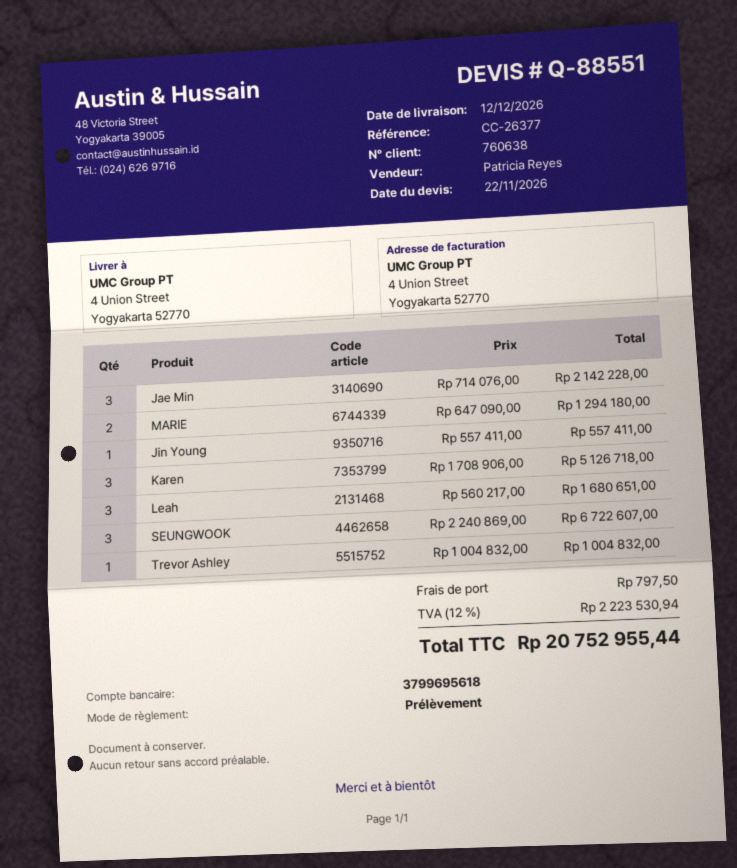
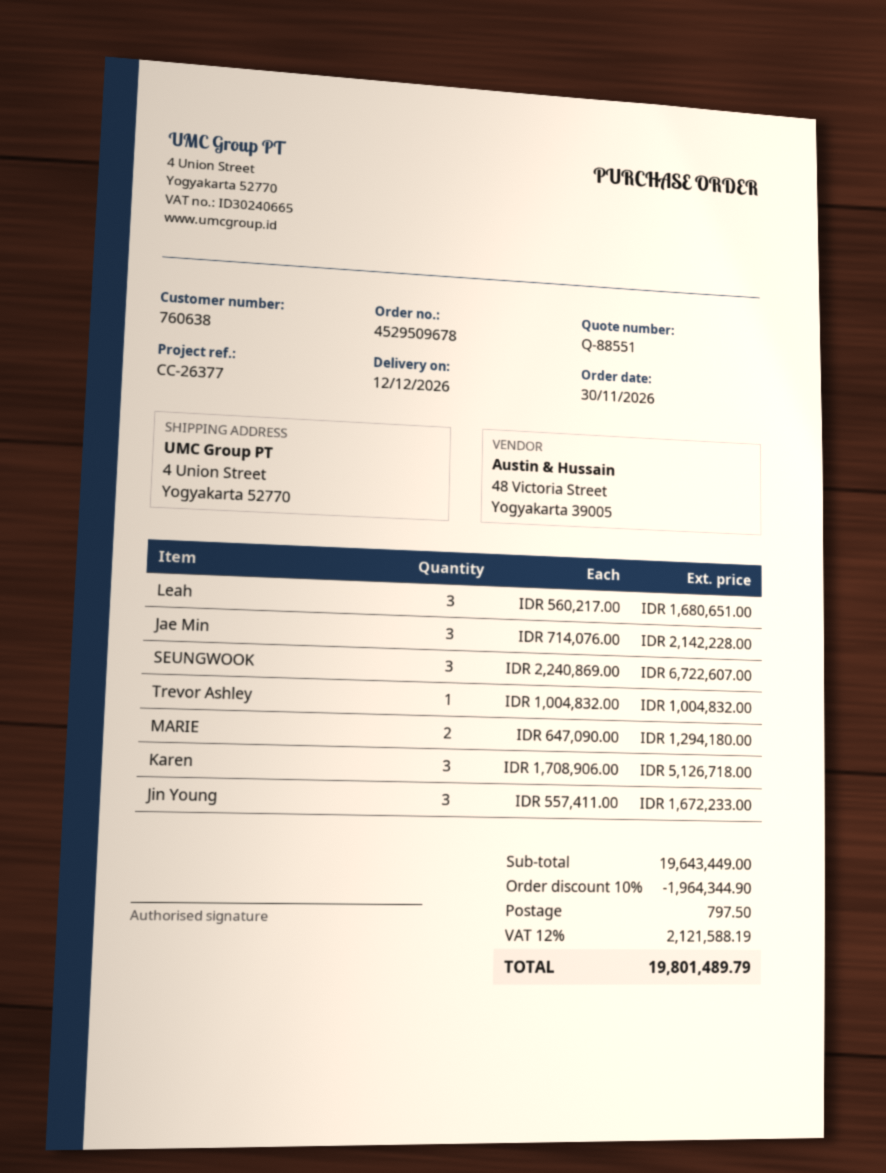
Jin Young: 1 x 557411.00 = 557411.00 -> 3 x 557411.00 = 1672233.00
discount: none -> 10% = 1964344.90
tax: 12% = 2223530.94 -> 12% = 2121588.19
total: 20752955.44 -> 19801489.79

